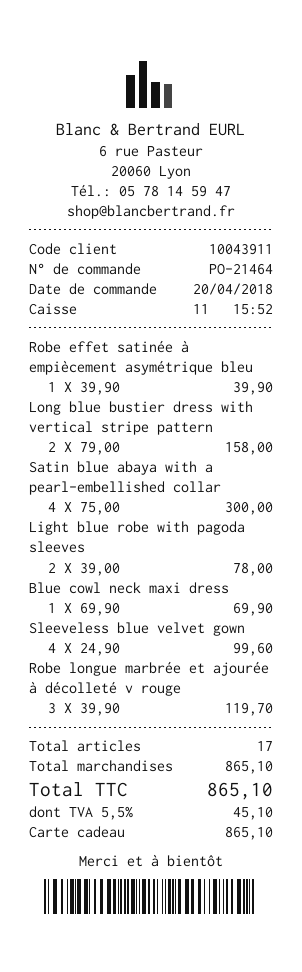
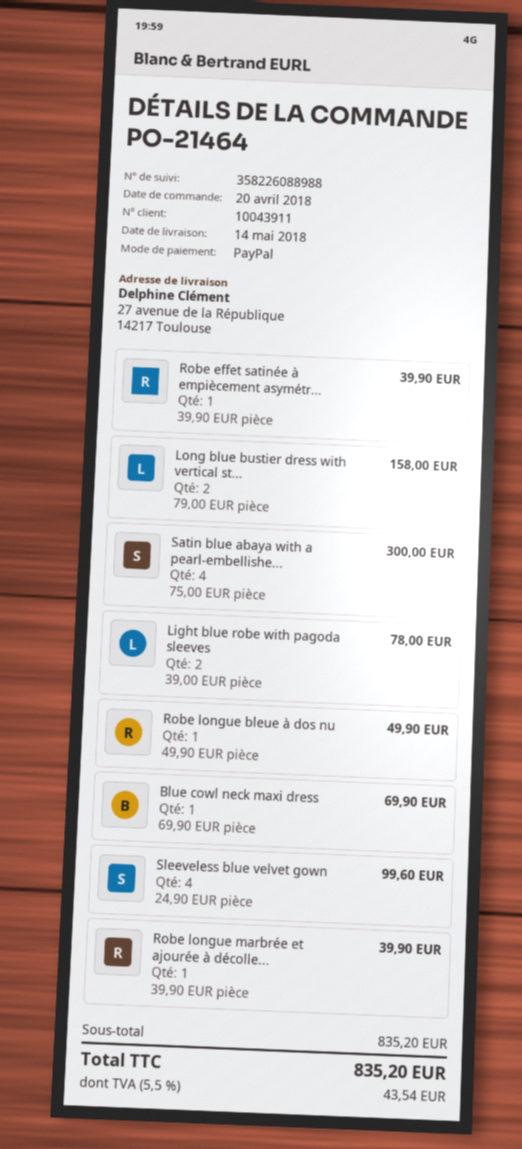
payment method: gift card -> PayPal
Robe longue marbrée et ajourée à décolleté v rouge: 3 x 39.90 = 119.70 -> 1 x 39.90 = 39.90
Robe longue bleue à dos nu: none -> 1 x 49.90 = 49.90
subtotal: 865.10 -> 835.20
tax: 5.5% = 45.10 -> 5.5% = 43.54
total: 865.10 -> 835.20

